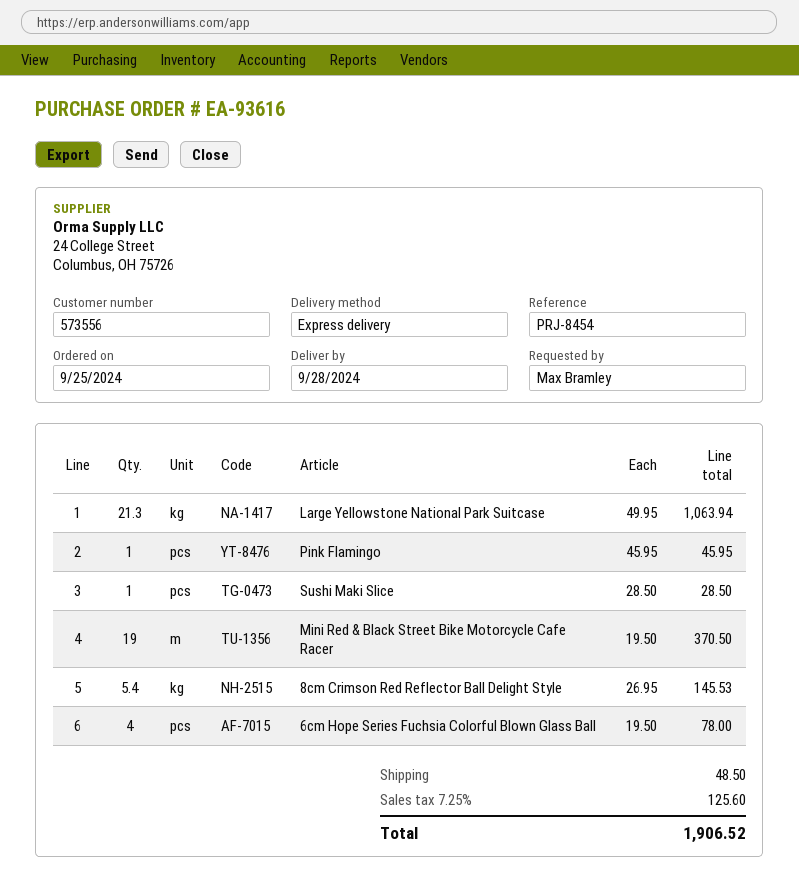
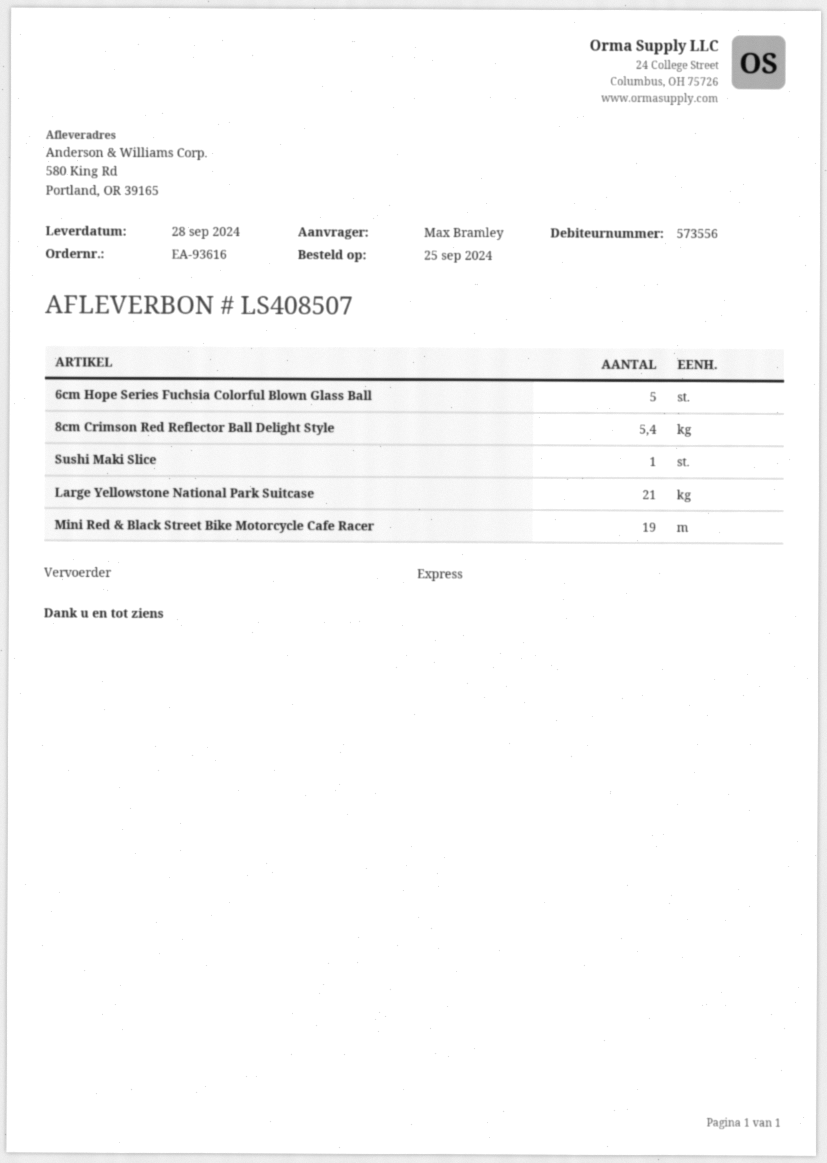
Large Yellowstone National Park Suitcase: 21.3 -> 21
Pink Flamingo: 1 -> none
6cm Hope Series Fuchsia Colorful Blown Glass Ball: 4 -> 5

